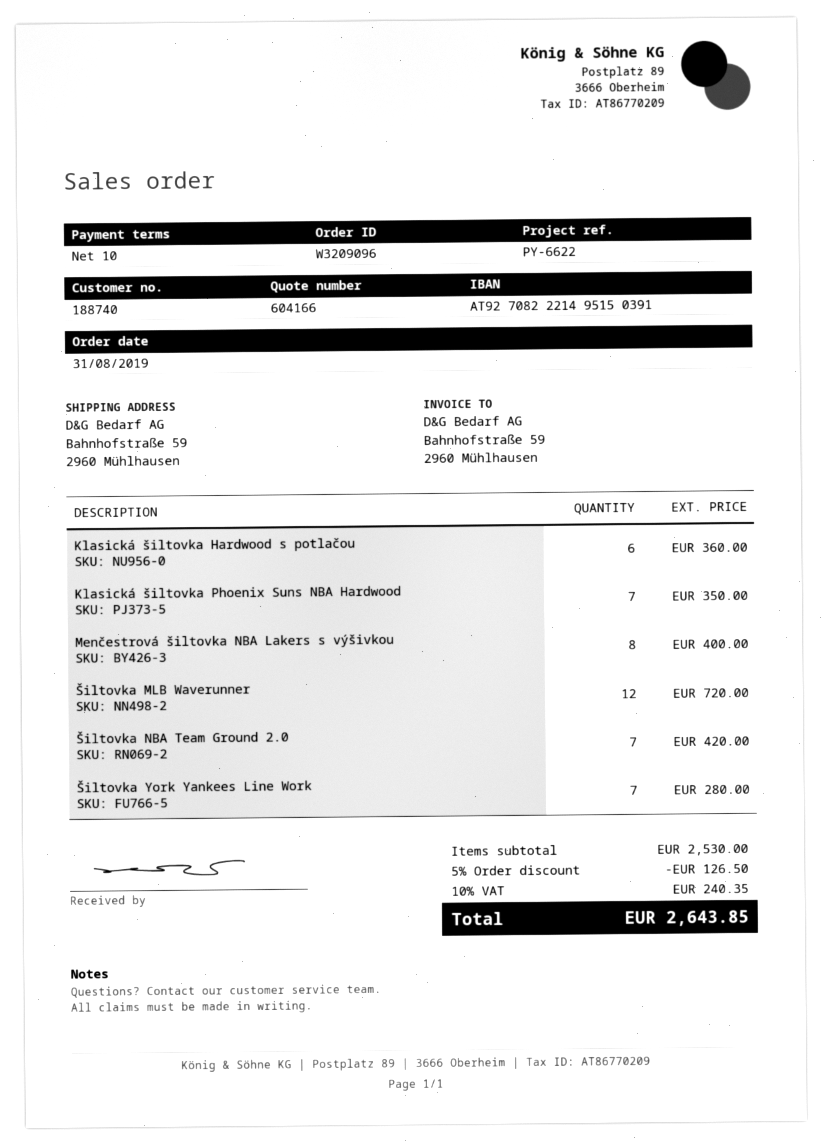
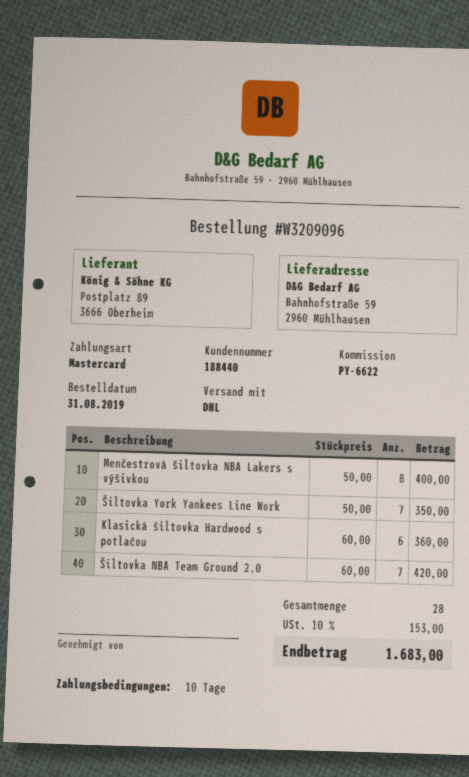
customer number: 188740 -> 188440
Klasická šiltovka Phoenix Suns NBA Hardwood: 7 for 350.00 -> none
Šiltovka MLB Waverunner: 12 for 720.00 -> none
Šiltovka York Yankees Line Work: 7 for 280.00 -> 7 for 350.00
discount: 5% = 126.50 -> none
tax: 10% = 240.35 -> 10% = 153.00
total: 2643.85 -> 1683.00

